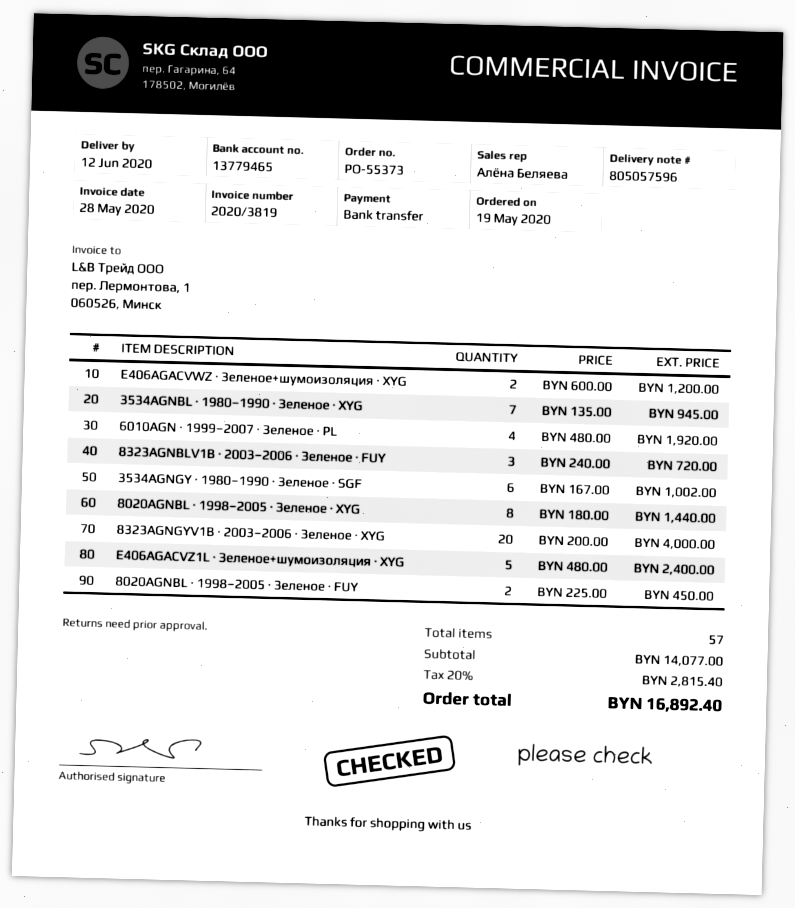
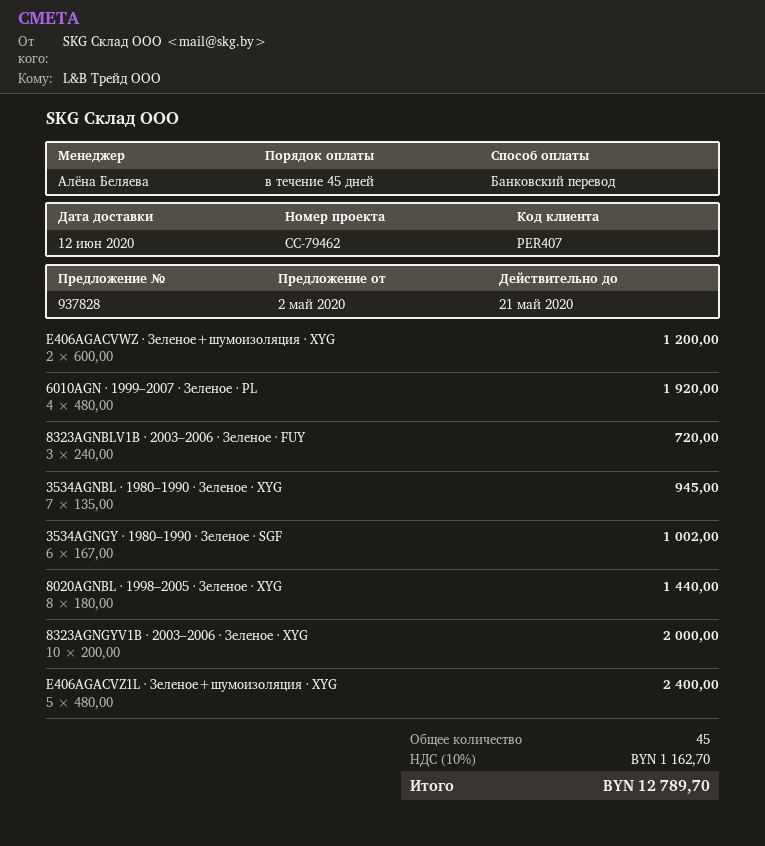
8323AGNGYV1B · 2003–2006 · Зеленое · XYG: 20 x 200.00 = 4000.00 -> 10 x 200.00 = 2000.00
8020AGNBL · 1998–2005 · Зеленое · FUY: 2 x 225.00 = 450.00 -> none
total quantity: 57 -> 45
tax: 20% = 2815.40 -> 10% = 1162.70
total: 16892.40 -> 12789.70

